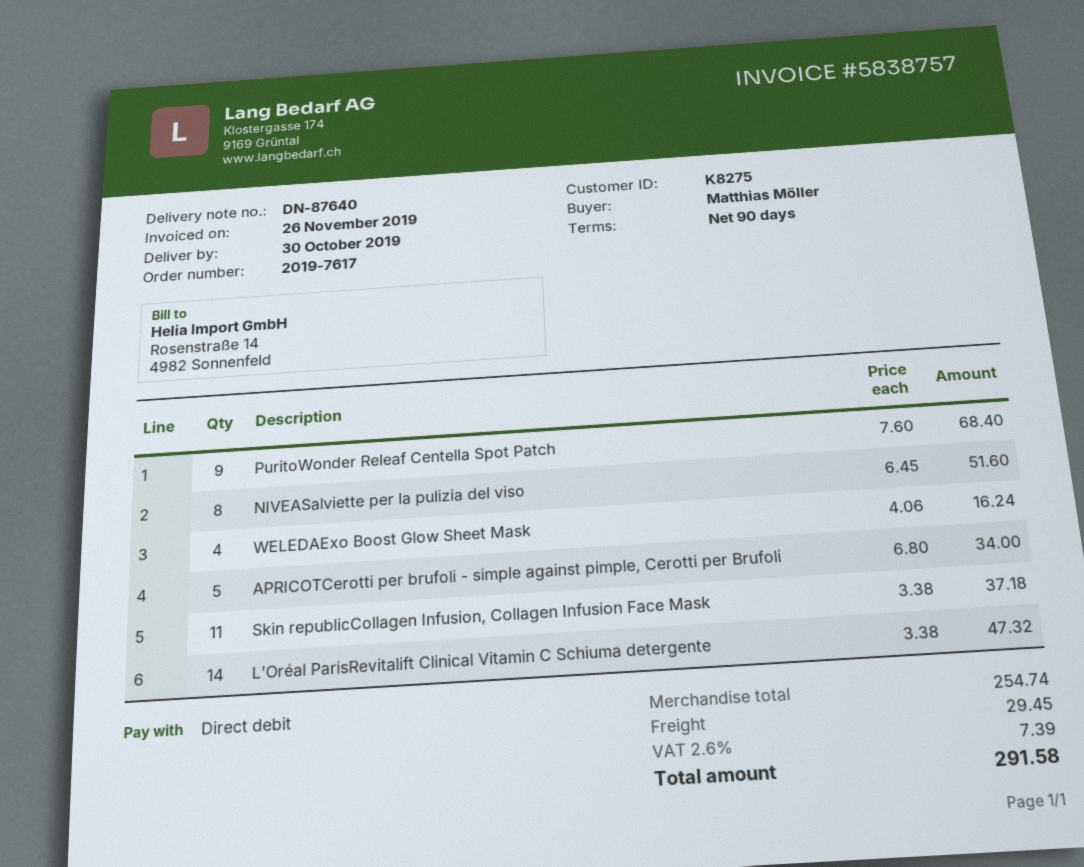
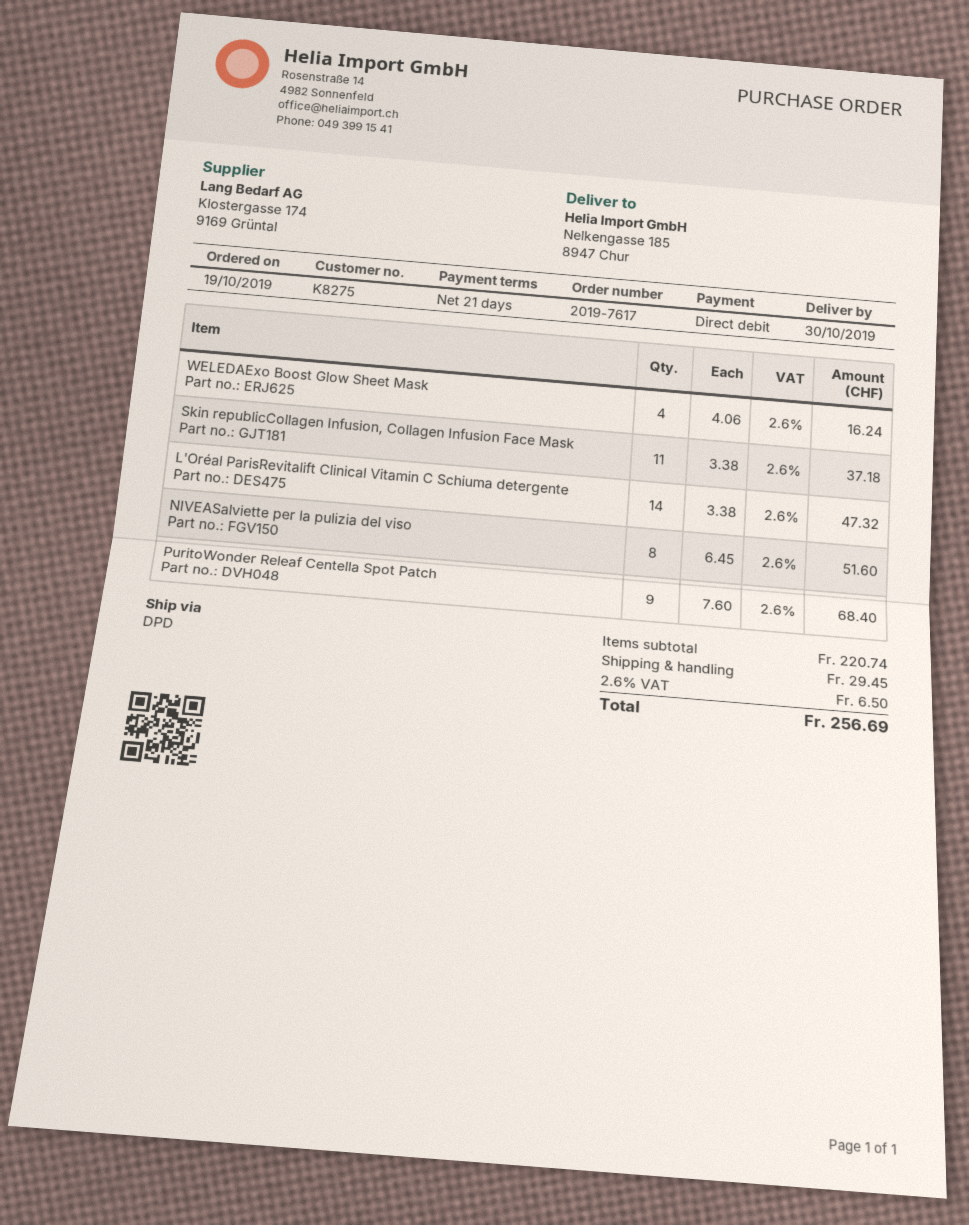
payment terms: 90 days -> 21 days
APRICOTCerotti per brufoli - simple against pimple, Cerotti per Brufoli: 5 x 6.80 = 34.00 -> none
subtotal: 254.74 -> 220.74
tax: 2.6% = 7.39 -> 2.6% = 6.50
total: 291.58 -> 256.69

